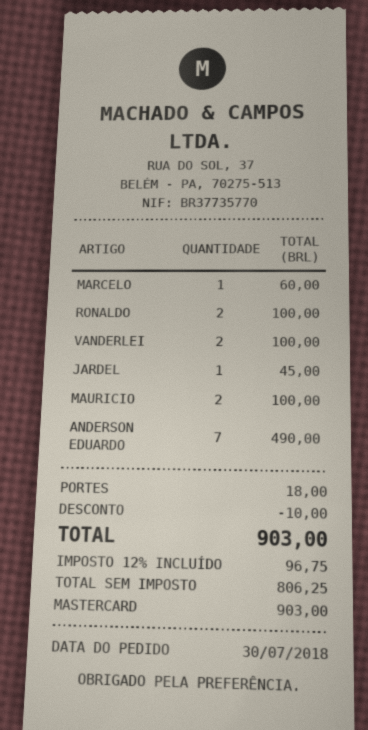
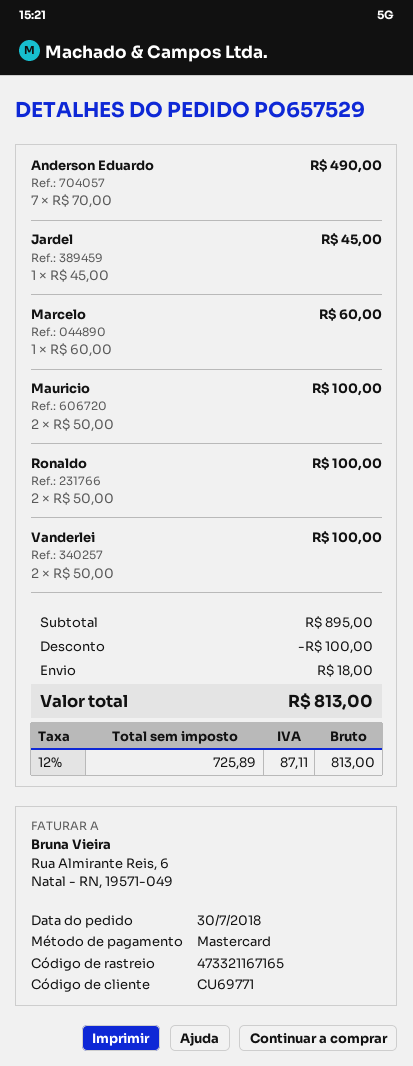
discount: 10.00 -> 100.00
net: 806.25 -> 725.89
tax: 12% = 96.75 -> 12% = 87.11
total: 903.00 -> 813.00

